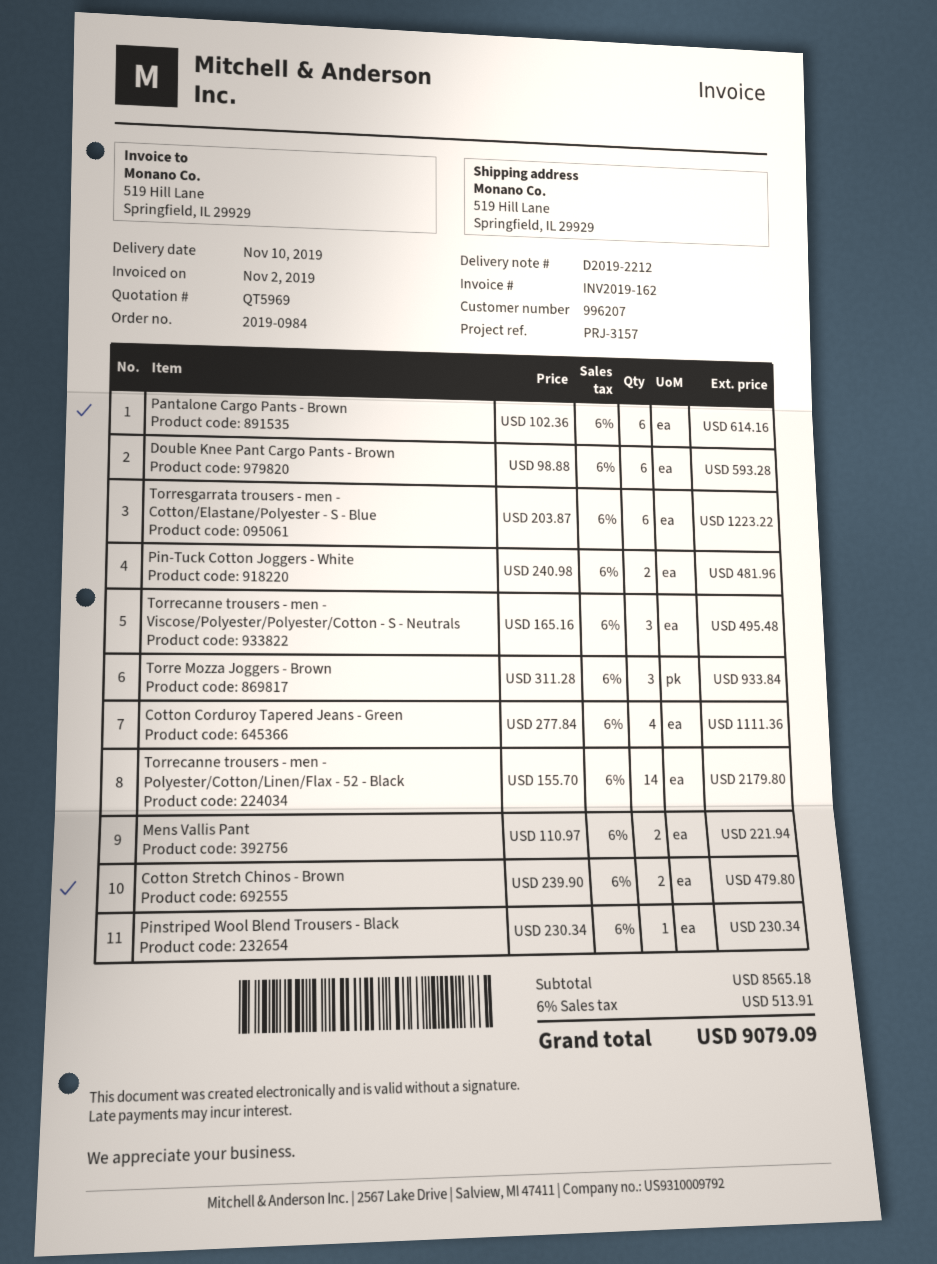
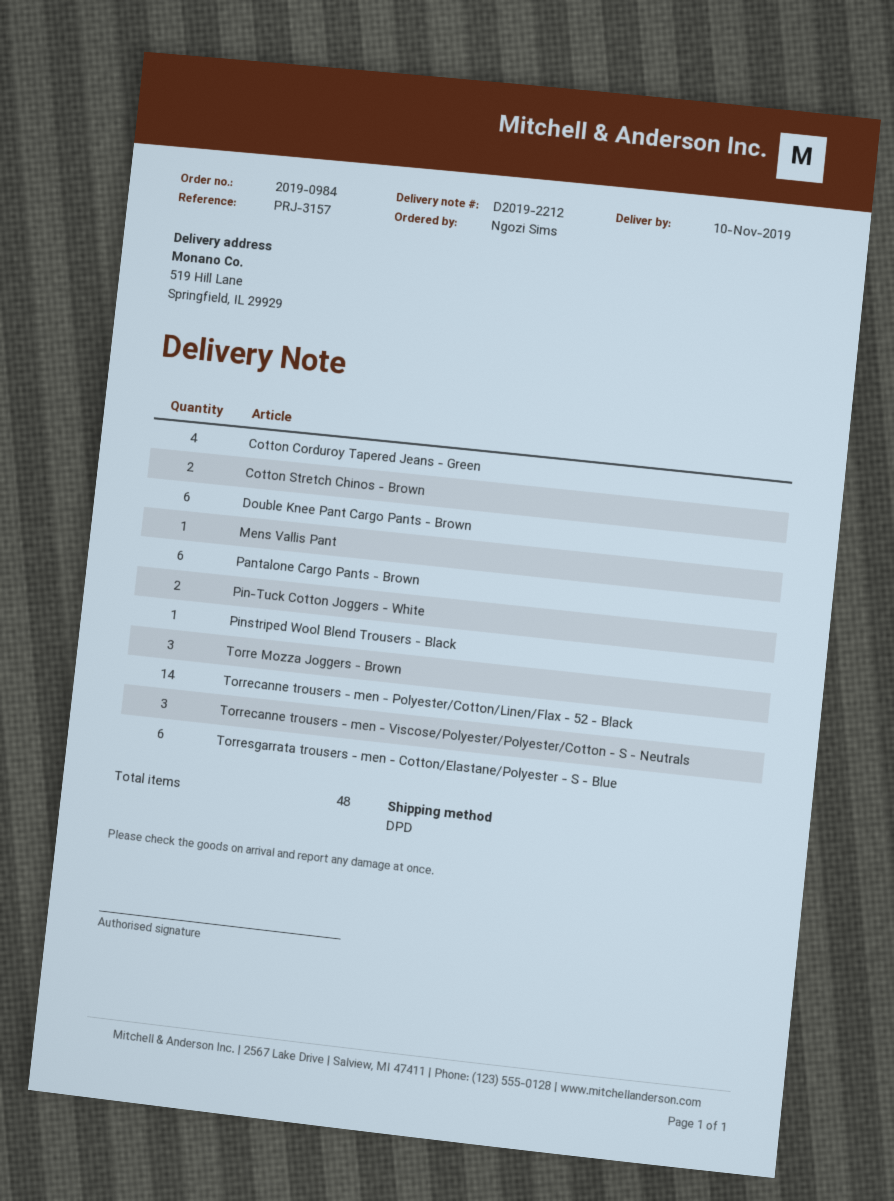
Mens Vallis Pant: 2 -> 1

